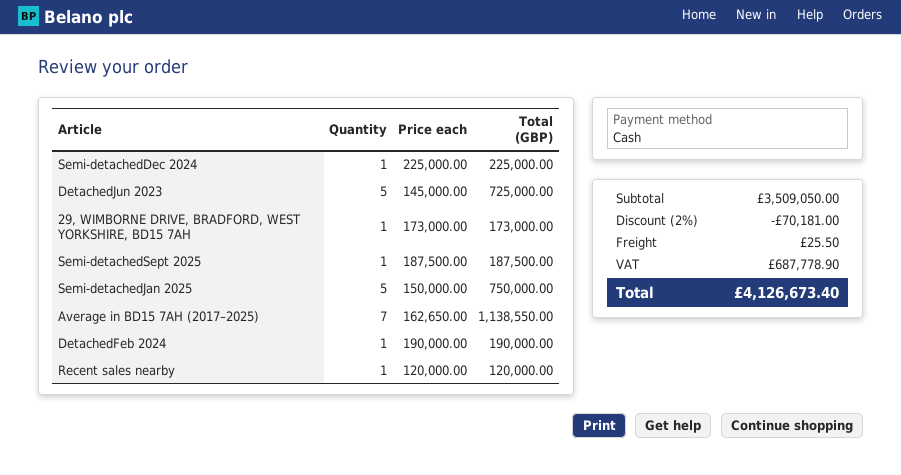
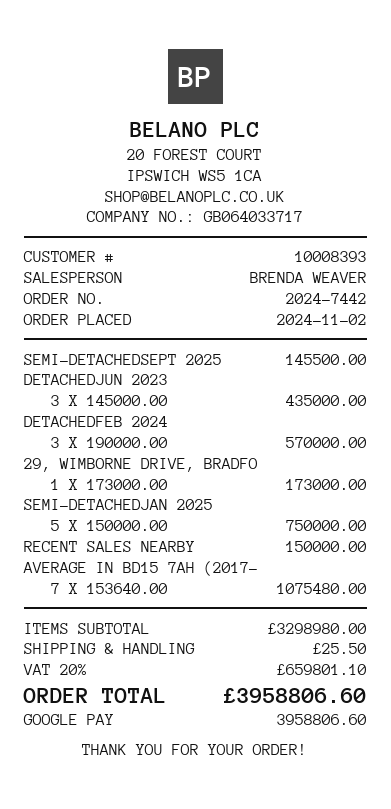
payment method: cash -> Google Pay
Semi-detachedDec 2024: 1 x 225000.00 = 225000.00 -> none
DetachedJun 2023: 5 x 145000.00 = 725000.00 -> 3 x 145000.00 = 435000.00
Semi-detachedSept 2025: 1 x 187500.00 = 187500.00 -> 1 x 145500.00 = 145500.00
Average in BD15 7AH (2017–2025): 7 x 162650.00 = 1138550.00 -> 7 x 153640.00 = 1075480.00
DetachedFeb 2024: 1 x 190000.00 = 190000.00 -> 3 x 190000.00 = 570000.00
Recent sales nearby: 1 x 120000.00 = 120000.00 -> 1 x 150000.00 = 150000.00
subtotal: 3509050.00 -> 3298980.00
discount: 2% = 70181.00 -> none
tax: 687778.90 -> 659801.10
total: 4126673.40 -> 3958806.60

